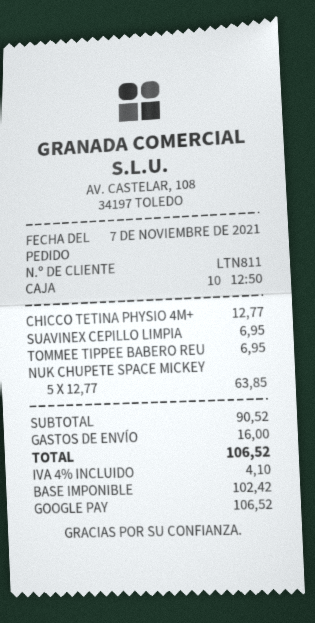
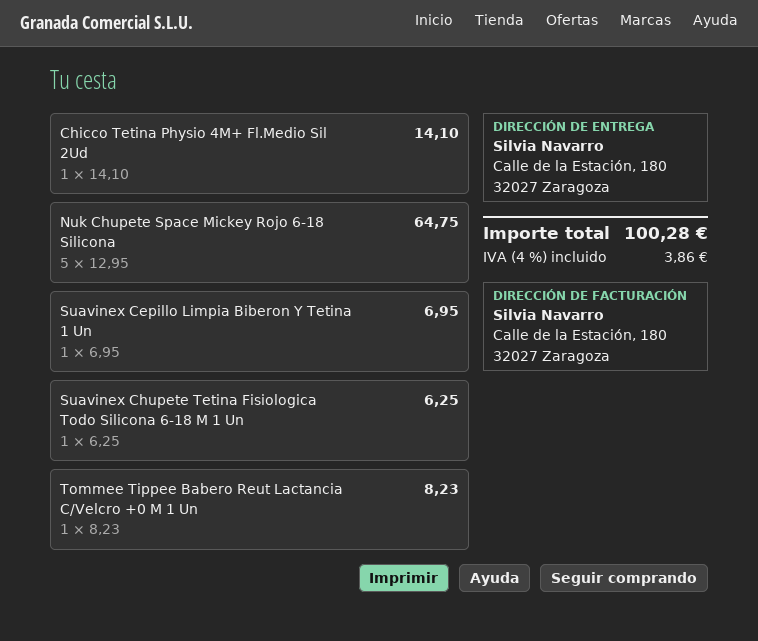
CHICCO TETINA PHYSIO 4M+: 1 x 12.77 = 12.77 -> 1 x 14.10 = 14.10
TOMMEE TIPPEE BABERO REU: 1 x 6.95 = 6.95 -> 1 x 8.23 = 8.23
NUK CHUPETE SPACE MICKEY: 5 x 12.77 = 63.85 -> 5 x 12.95 = 64.75
Suavinex Chupete Tetina Fisiologica Todo Silicona 6-18 M 1 Un: none -> 1 x 6.25 = 6.25
shipping: 16.00 -> none
tax: 4% = 4.10 -> 4% = 3.86
total: 106.52 -> 100.28

